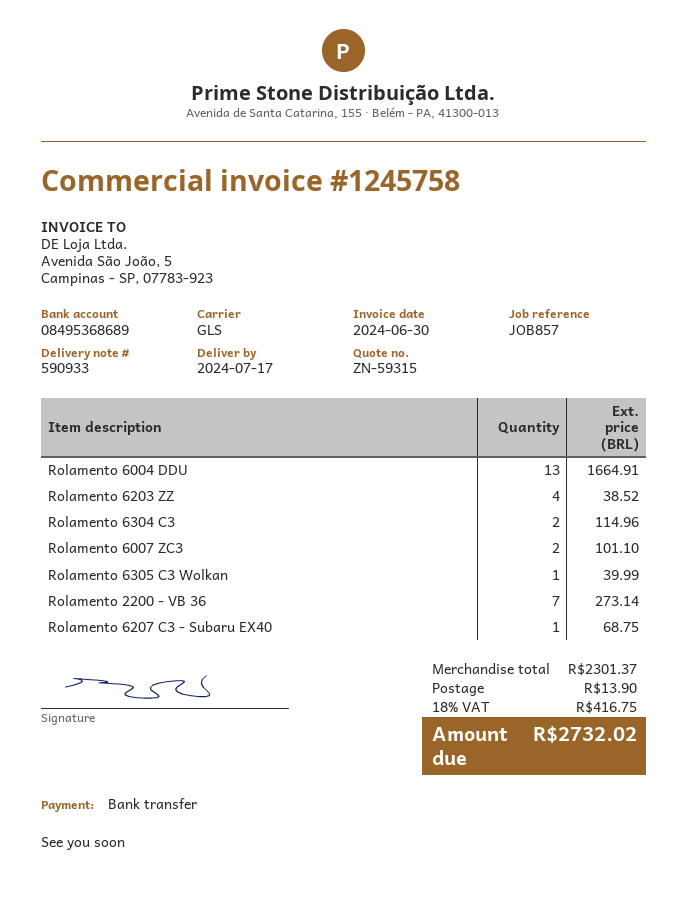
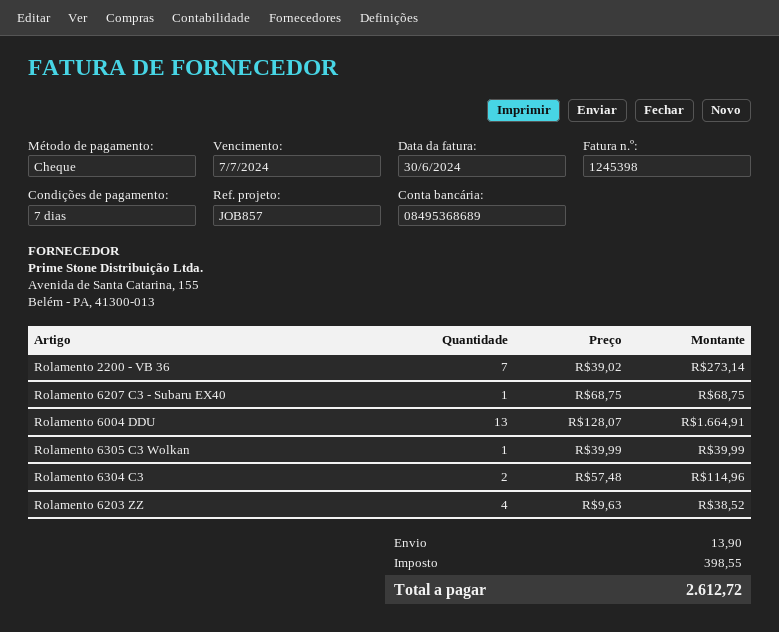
invoice number: 1245758 -> 1245398
payment method: bank transfer -> cheque
Rolamento 6007 ZC3: 2 for 101.10 -> none
tax: 416.75 -> 398.55
total: 2732.02 -> 2612.72

